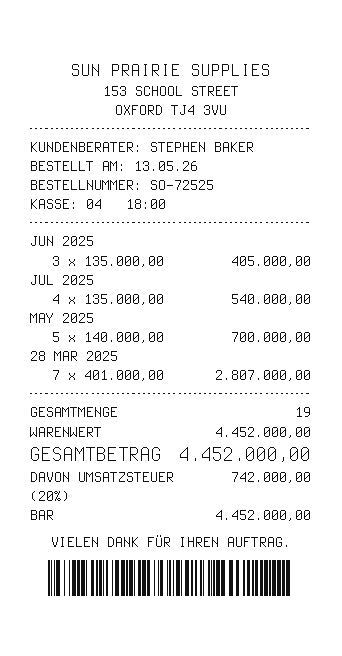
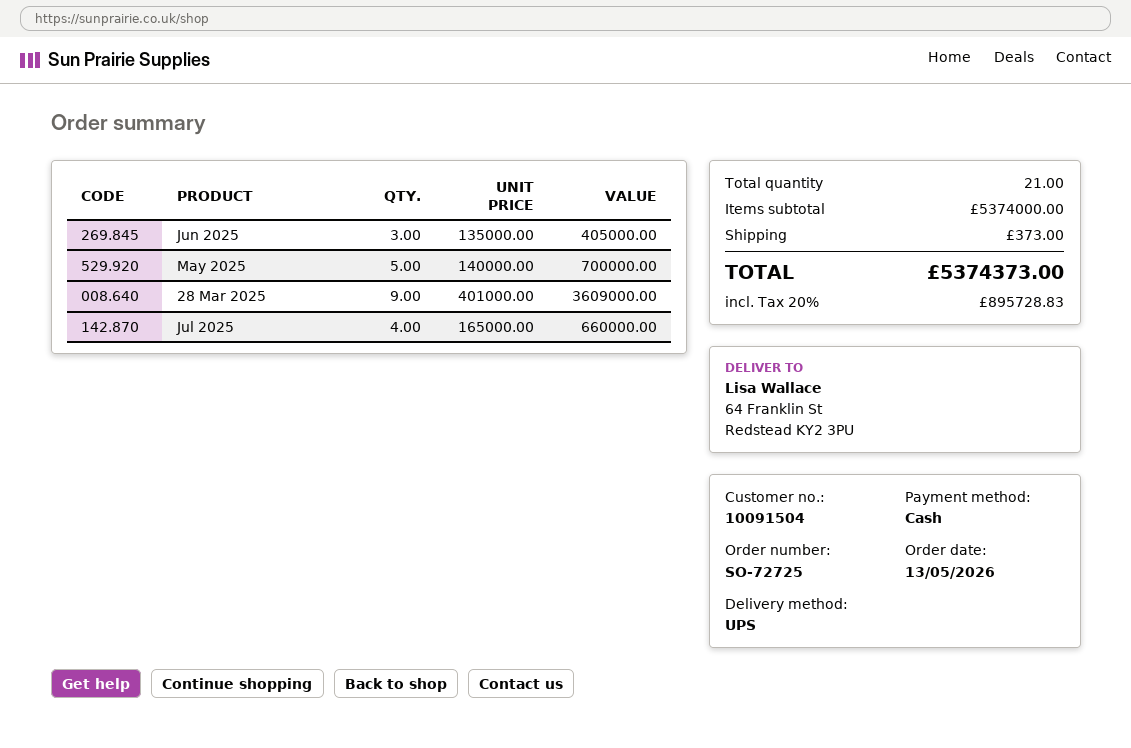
order number: SO-72525 -> SO-72725
JUL 2025: 4 x 135000.00 = 540000.00 -> 4 x 165000.00 = 660000.00
28 MAR 2025: 7 x 401000.00 = 2807000.00 -> 9 x 401000.00 = 3609000.00
total quantity: 19 -> 21
subtotal: 4452000.00 -> 5374000.00
shipping: none -> 373.00
tax: 20% = 742000.00 -> 20% = 895728.83
total: 4452000.00 -> 5374373.00

